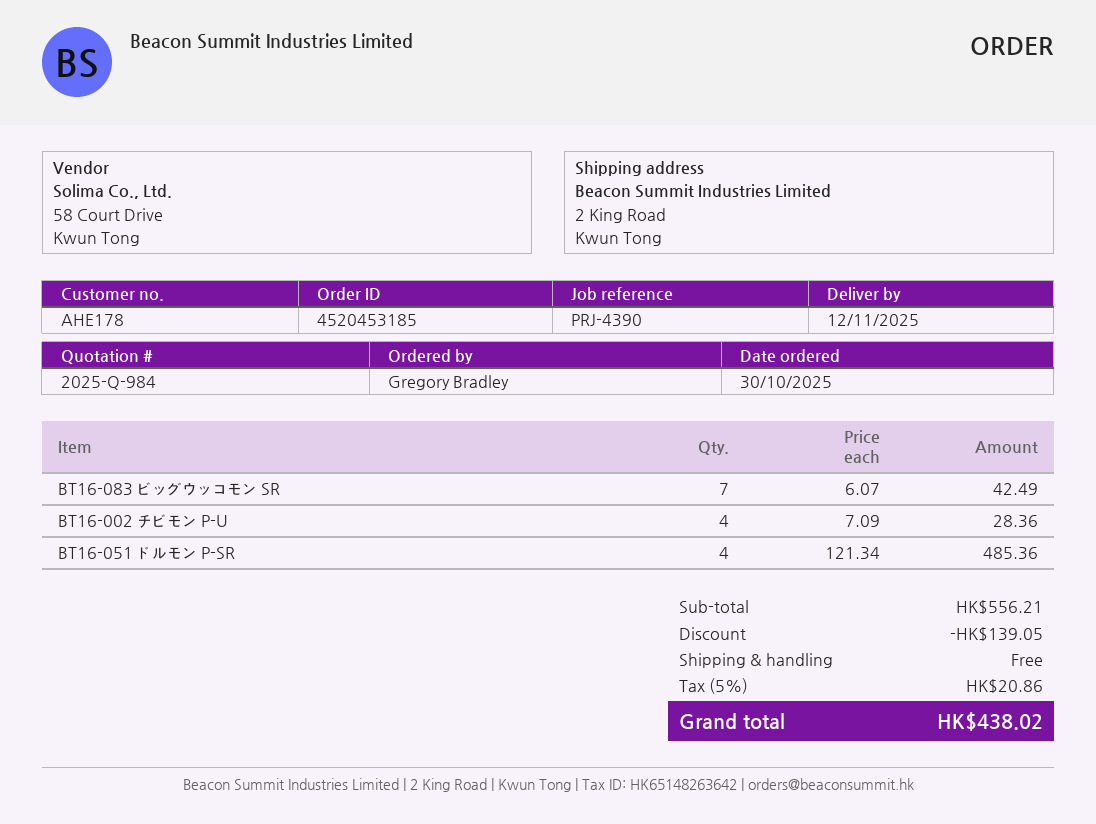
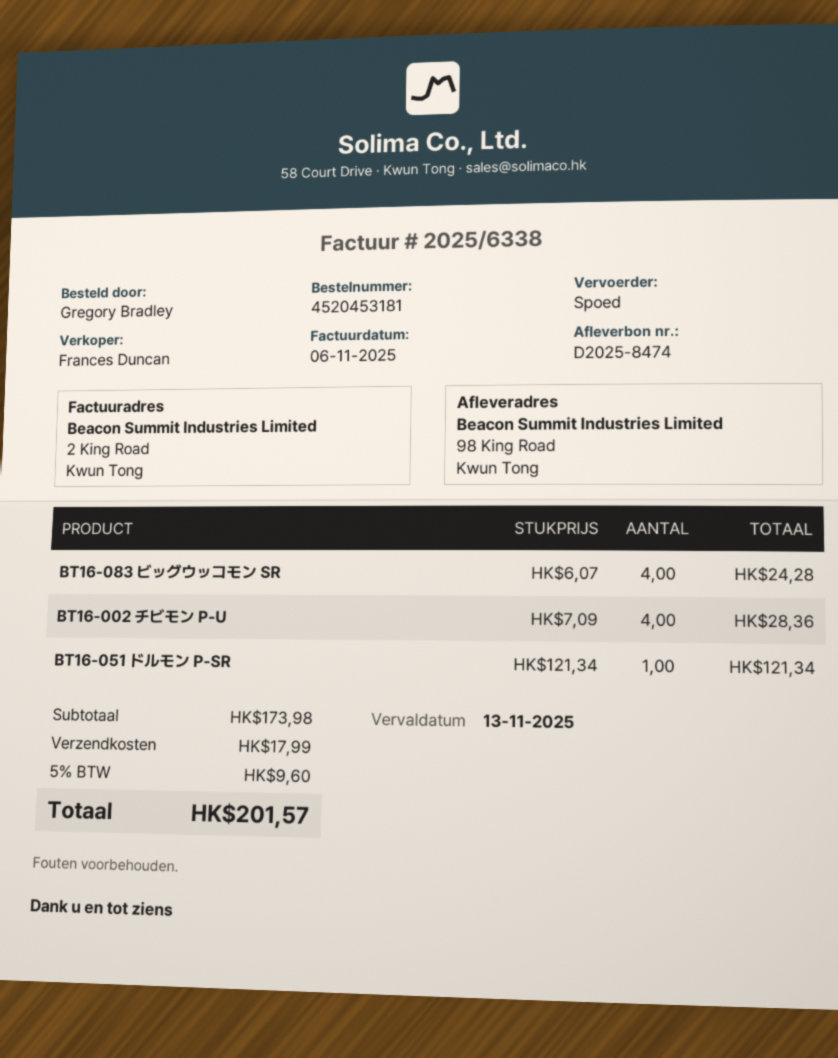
order number: 4520453185 -> 4520453181
ship to: 2 King Road, Kwun Tong -> 98 King Road, Kwun Tong
BT16-083 ビッグウッコモン SR: 7 x 6.07 = 42.49 -> 4 x 6.07 = 24.28
BT16-051 ドルモン P-SR: 4 x 121.34 = 485.36 -> 1 x 121.34 = 121.34
subtotal: 556.21 -> 173.98
discount: 139.05 -> none
shipping: 0.00 -> 17.99
tax: 5% = 20.86 -> 5% = 9.60
total: 438.02 -> 201.57

